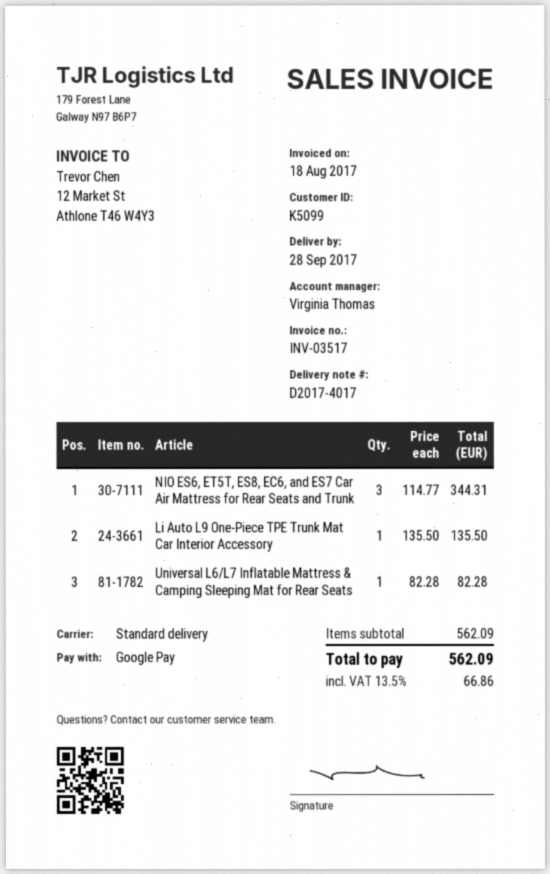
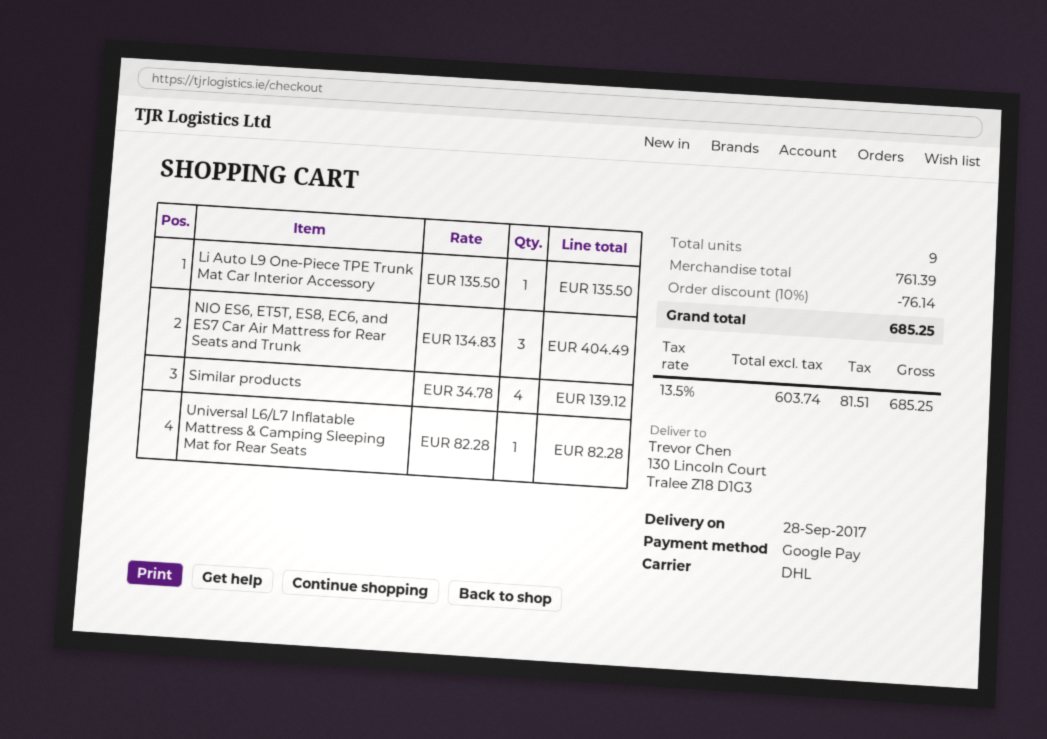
shipping method: standard -> DHL
NIO ES6, ET5T, ES8, EC6, and ES7 Car Air Mattress for Rear Seats and Trunk: 3 x 114.77 = 344.31 -> 3 x 134.83 = 404.49
Similar products: none -> 4 x 34.78 = 139.12
subtotal: 562.09 -> 761.39
discount: none -> 10% = 76.14
tax: 13.5% = 66.86 -> 13.5% = 81.51
total: 562.09 -> 685.25

